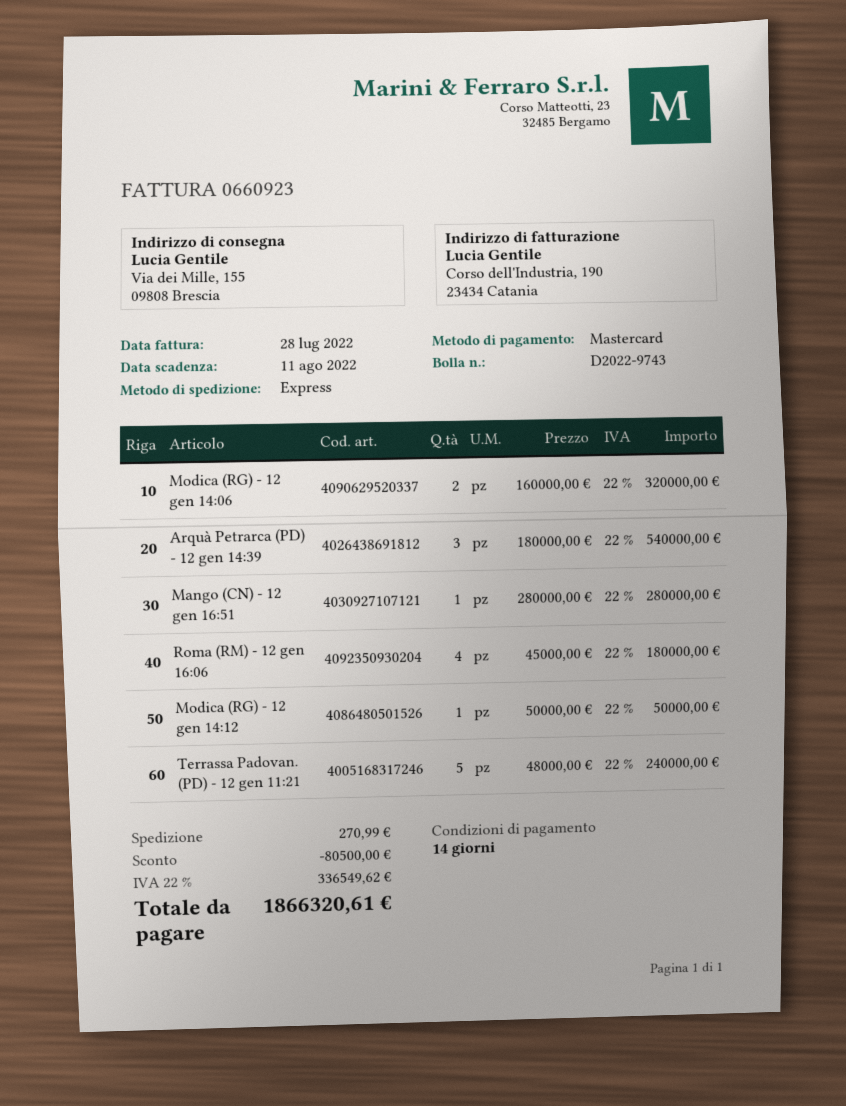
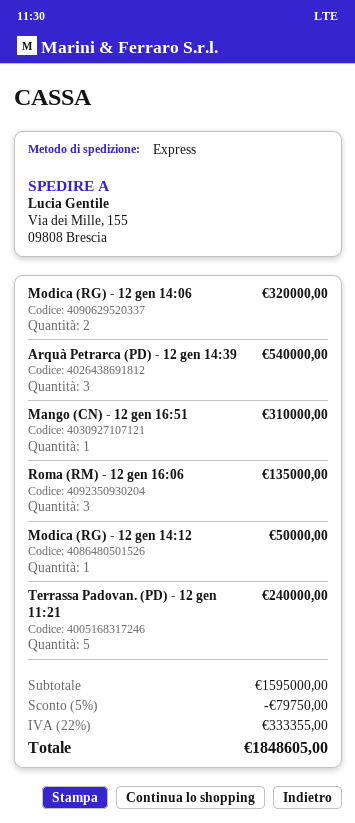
Mango (CN) - 12 gen 16:51: 1 for 280000.00 -> 1 for 310000.00
Roma (RM) - 12 gen 16:06: 4 for 180000.00 -> 3 for 135000.00
discount: 80500.00 -> 79750.00
shipping: 270.99 -> none
tax: 22% = 336549.62 -> 22% = 333355.00
total: 1866320.61 -> 1848605.00

